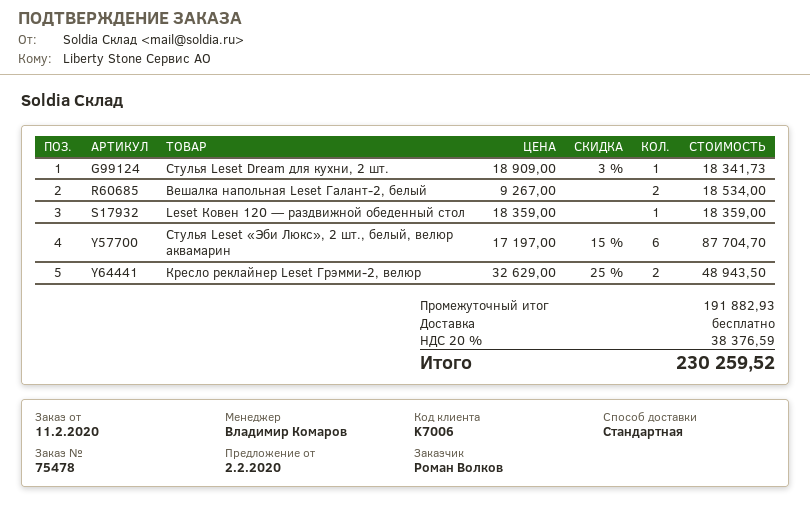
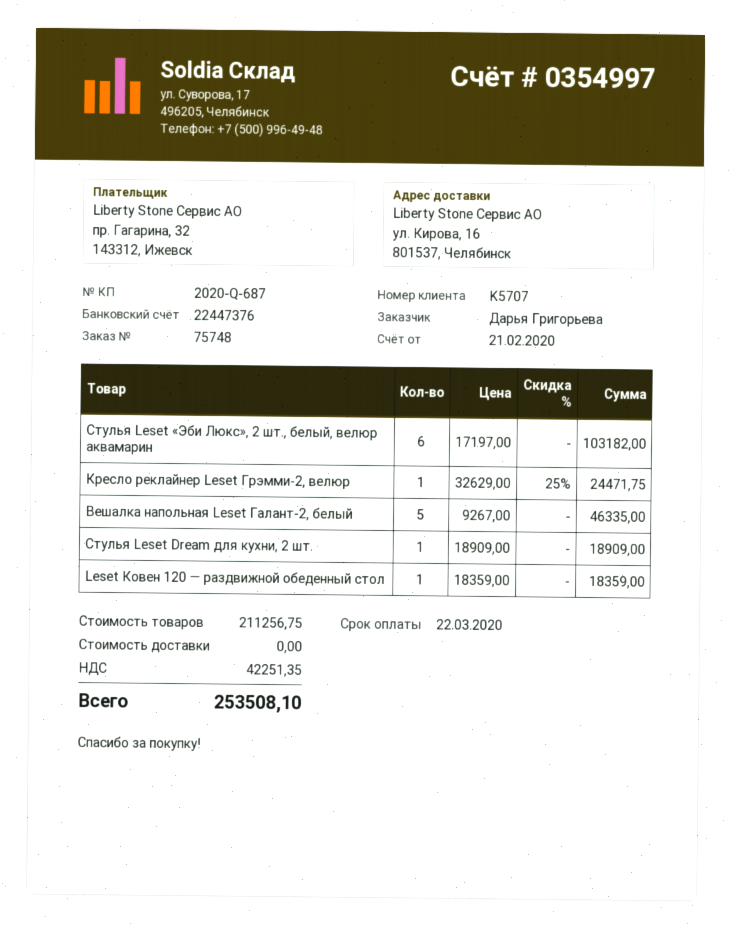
order number: 75478 -> 75748
customer number: K7006 -> K5707
ordered by: Роман Волков -> Дарья Григорьева
Стулья Leset Dream для кухни, 2 шт.: 1 x 18909.00 - 3% = 18341.73 -> 1 x 18909.00 = 18909.00
Вешалка напольная Leset Галант-2, белый: 2 x 9267.00 = 18534.00 -> 5 x 9267.00 = 46335.00
Стулья Leset «Эби Люкс», 2 шт., белый, велюр аквамарин: 6 x 17197.00 - 15% = 87704.70 -> 6 x 17197.00 = 103182.00
Кресло реклайнер Leset Грэмми-2, велюр: 2 x 32629.00 - 25% = 48943.50 -> 1 x 32629.00 - 25% = 24471.75
subtotal: 191882.93 -> 211256.75
tax: 38376.59 -> 42251.35
total: 230259.52 -> 253508.10

